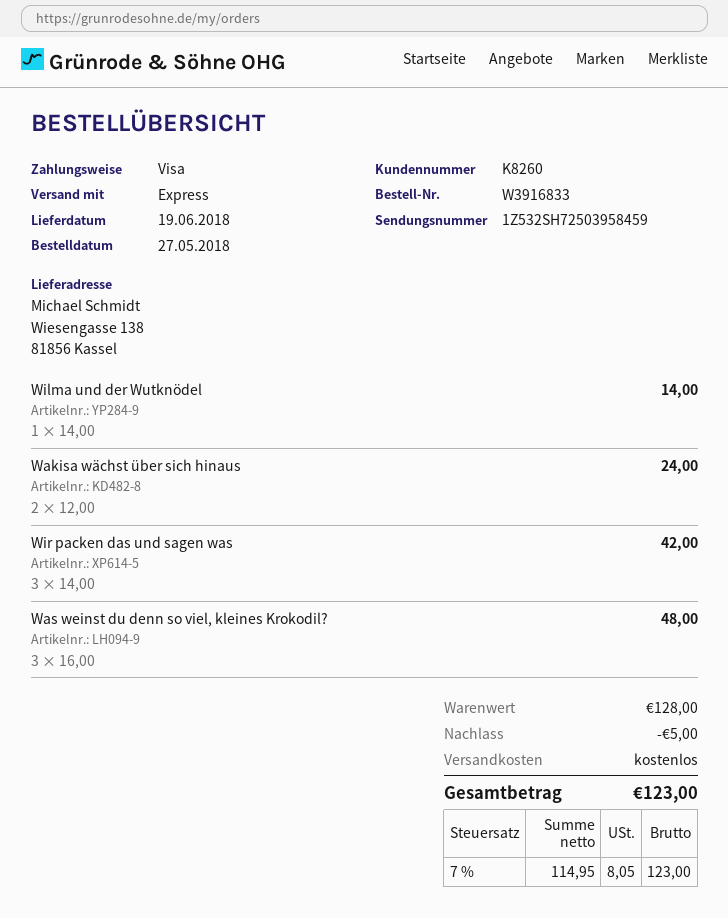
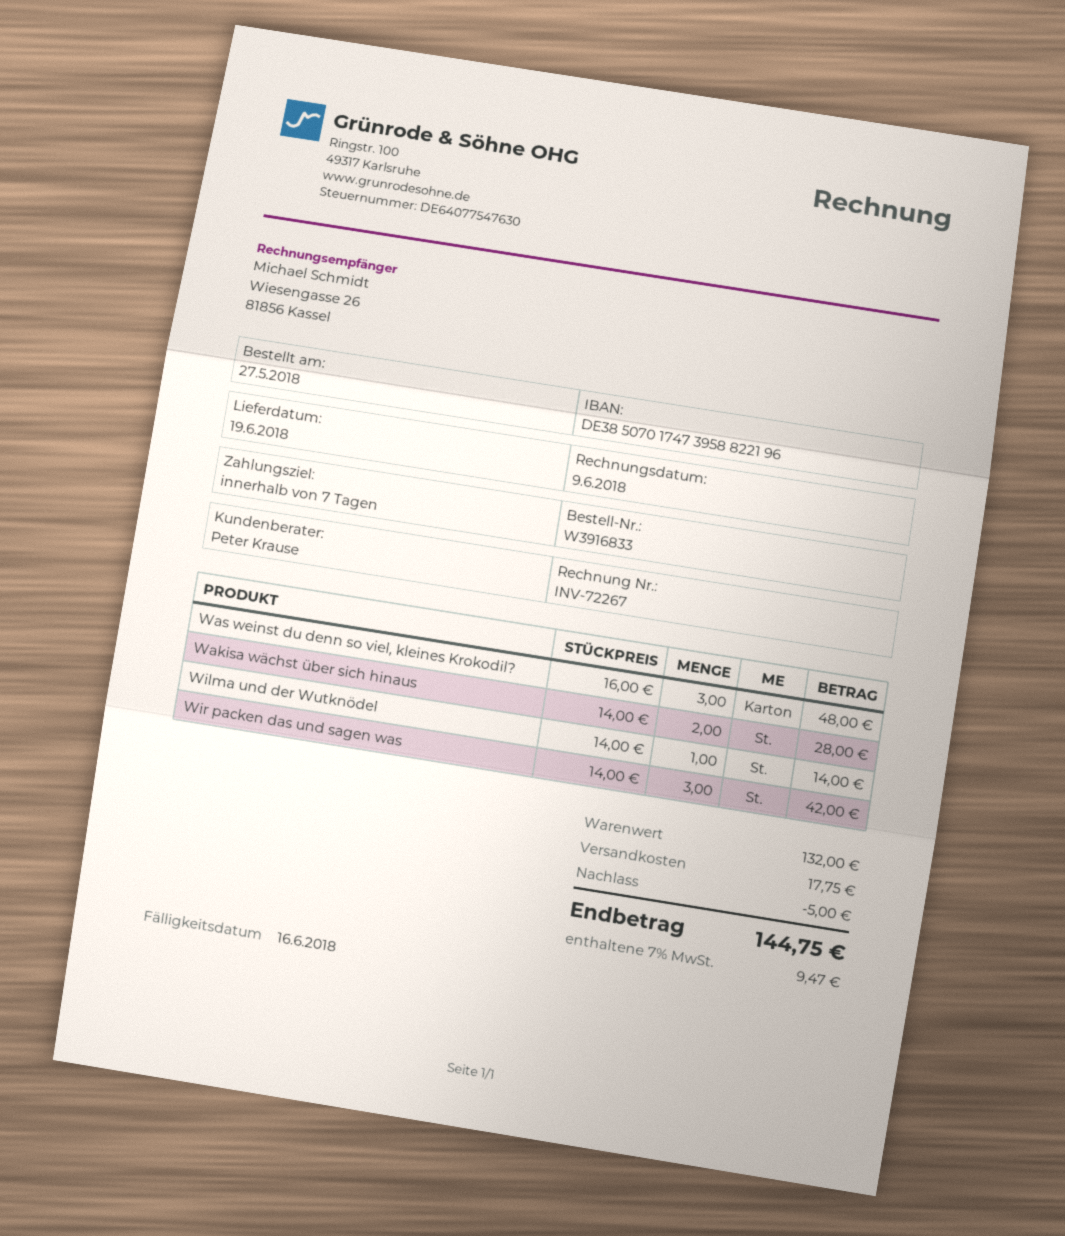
Wakisa wächst über sich hinaus: 2 x 12.00 = 24.00 -> 2 x 14.00 = 28.00
subtotal: 128.00 -> 132.00
shipping: 0.00 -> 17.75
tax: 7% = 8.05 -> 7% = 9.47
total: 123.00 -> 144.75

